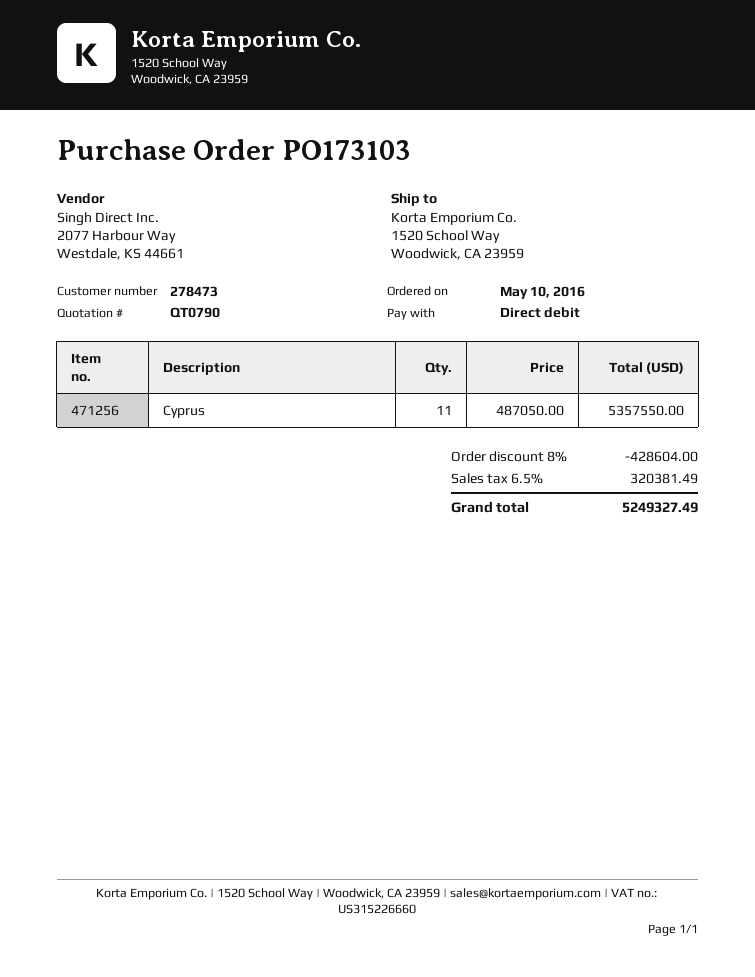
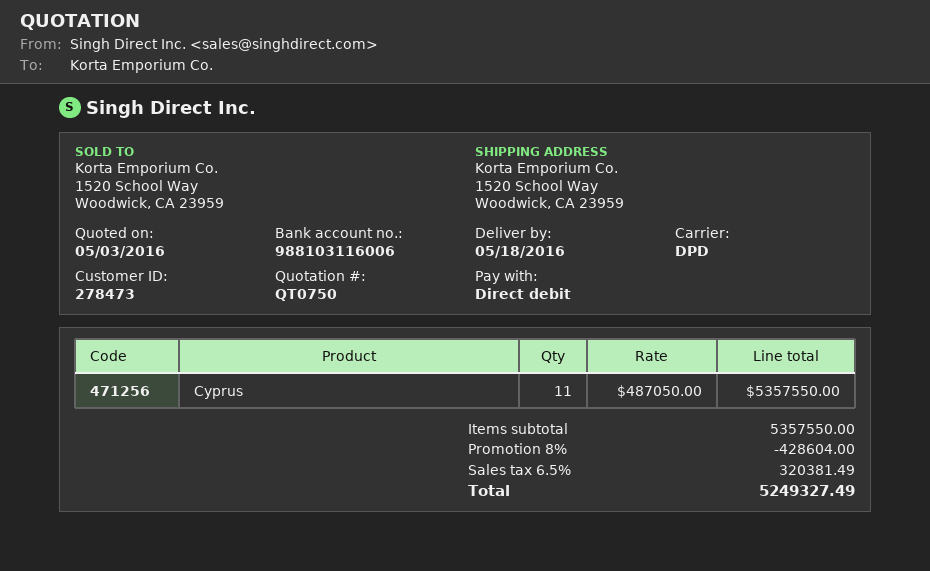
quote number: QT0790 -> QT0750

